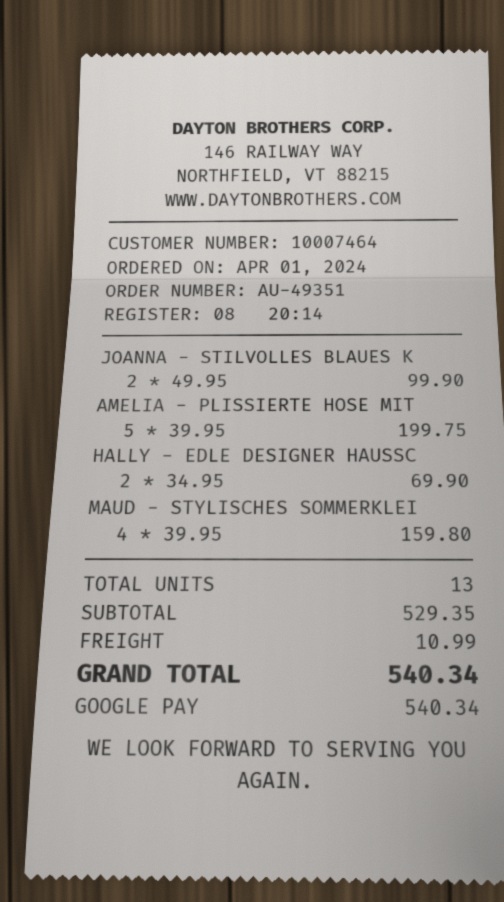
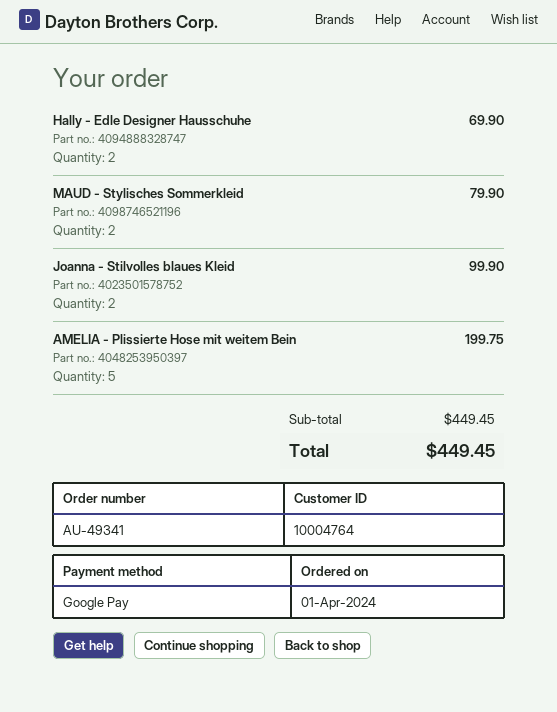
order number: AU-49351 -> AU-49341
customer number: 10007464 -> 10004764
MAUD - STYLISCHES SOMMERKLEI: 4 for 159.80 -> 2 for 79.90
subtotal: 529.35 -> 449.45
shipping: 10.99 -> none
total: 540.34 -> 449.45

